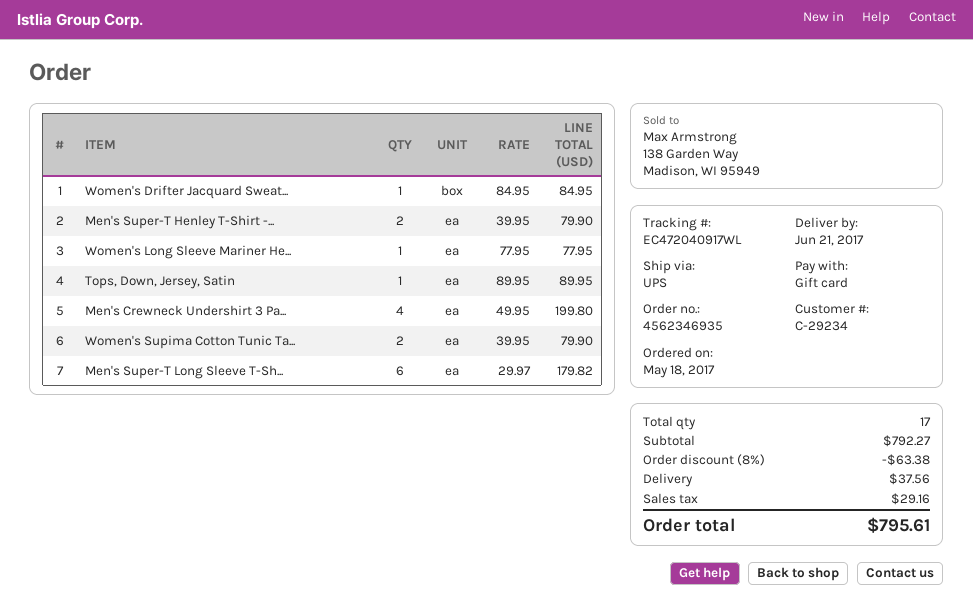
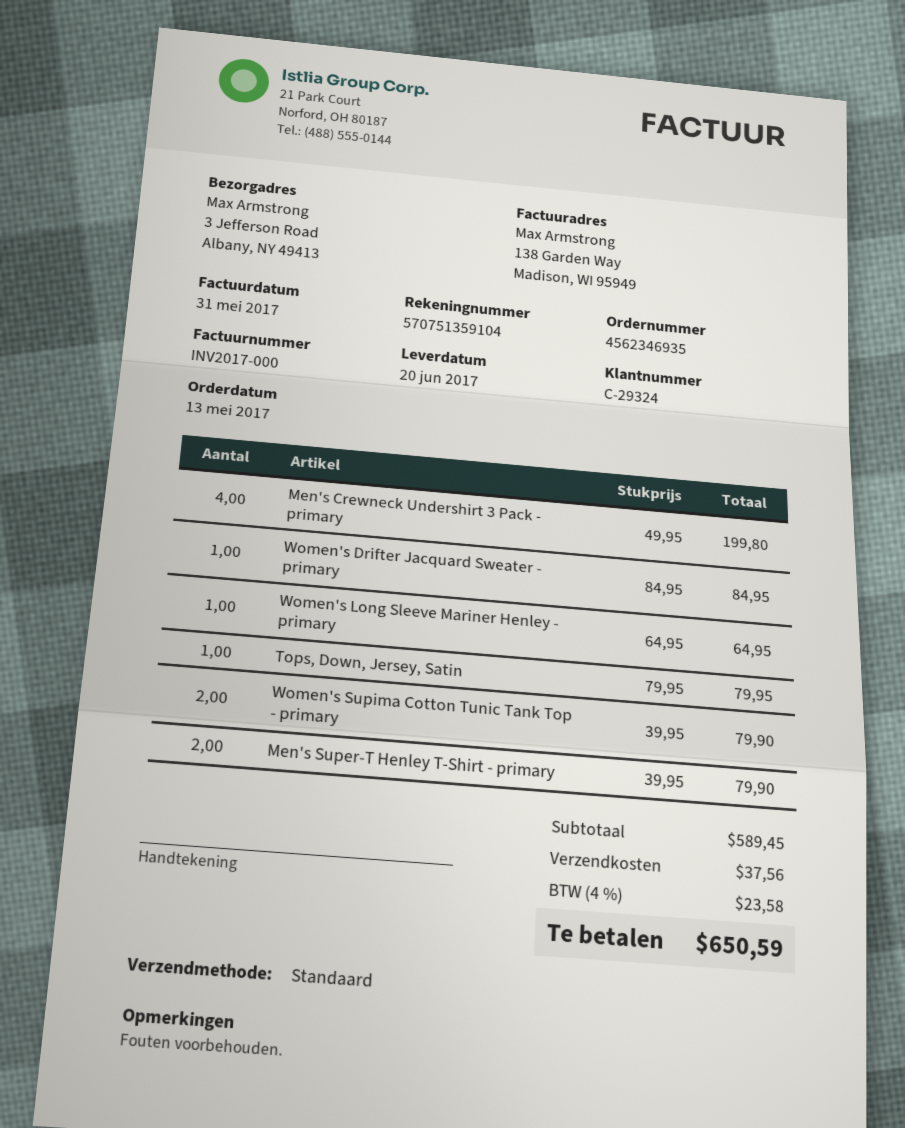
order date: 2017-05-18 -> 2017-05-13
delivery date: 2017-06-21 -> 2017-06-20
customer number: C-29234 -> C-29324
shipping method: UPS -> standard
Women's Long Sleeve Mariner He...: 1 x 77.95 = 77.95 -> 1 x 64.95 = 64.95
Tops, Down, Jersey, Satin: 1 x 89.95 = 89.95 -> 1 x 79.95 = 79.95
Men's Super-T Long Sleeve T-Sh...: 6 x 29.97 = 179.82 -> none
subtotal: 792.27 -> 589.45
discount: 8% = 63.38 -> none
tax: 29.16 -> 23.58
total: 795.61 -> 650.59

